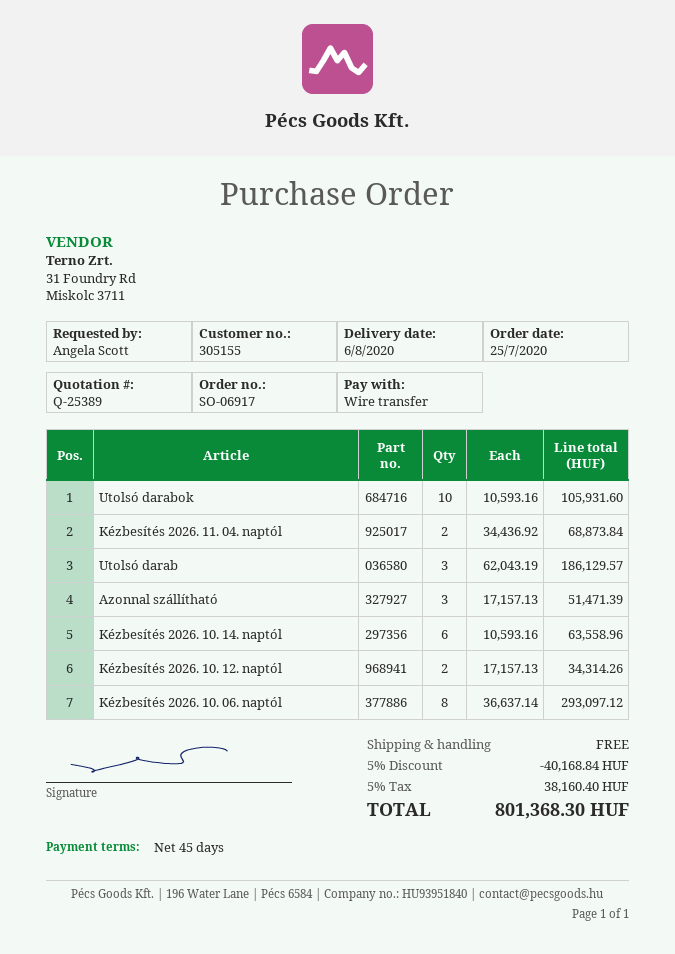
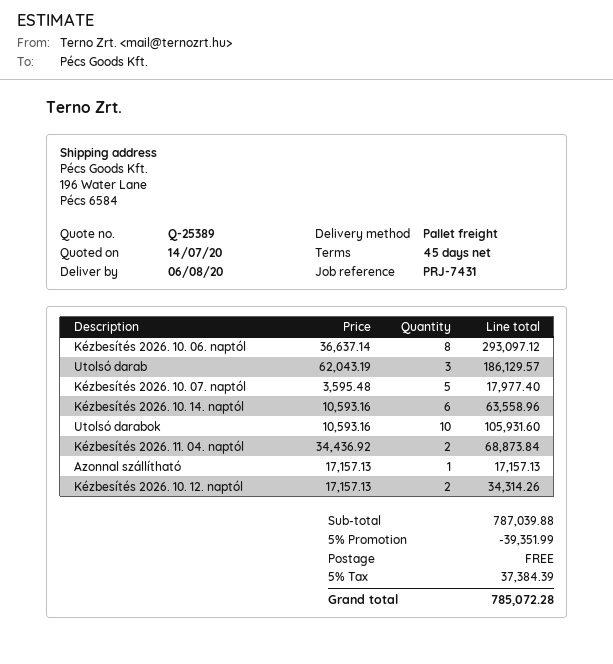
Azonnal szállítható: 3 x 17157.13 = 51471.39 -> 1 x 17157.13 = 17157.13
Kézbesítés 2026. 10. 07. naptól: none -> 5 x 3595.48 = 17977.40
discount: 5% = 40168.84 -> 5% = 39351.99
tax: 5% = 38160.40 -> 5% = 37384.39
total: 801368.30 -> 785072.28

